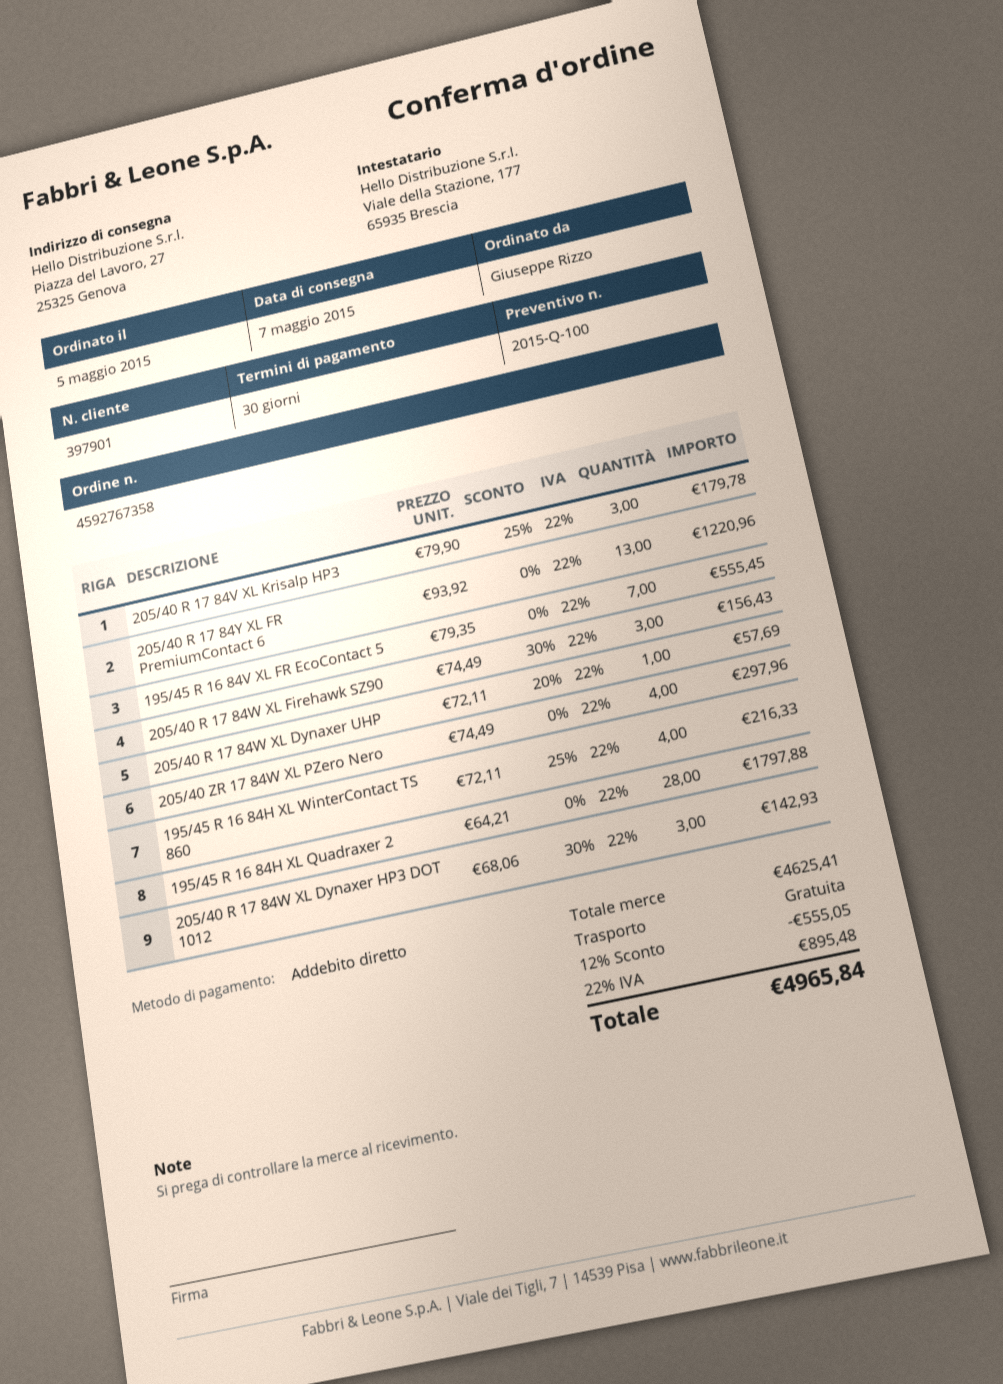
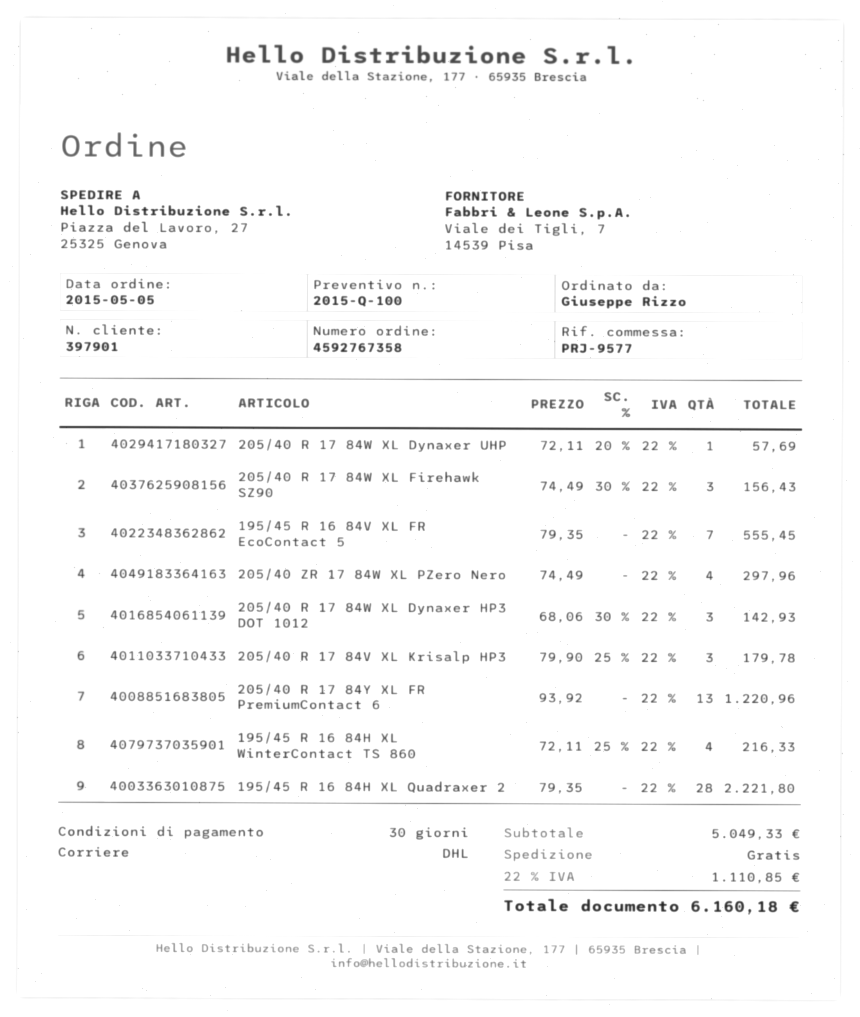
195/45 R 16 84H XL Quadraxer 2: 28 x 64.21 = 1797.88 -> 28 x 79.35 = 2221.80
subtotal: 4625.41 -> 5049.33
discount: 12% = 555.05 -> none
tax: 22% = 895.48 -> 22% = 1110.85
total: 4965.84 -> 6160.18

